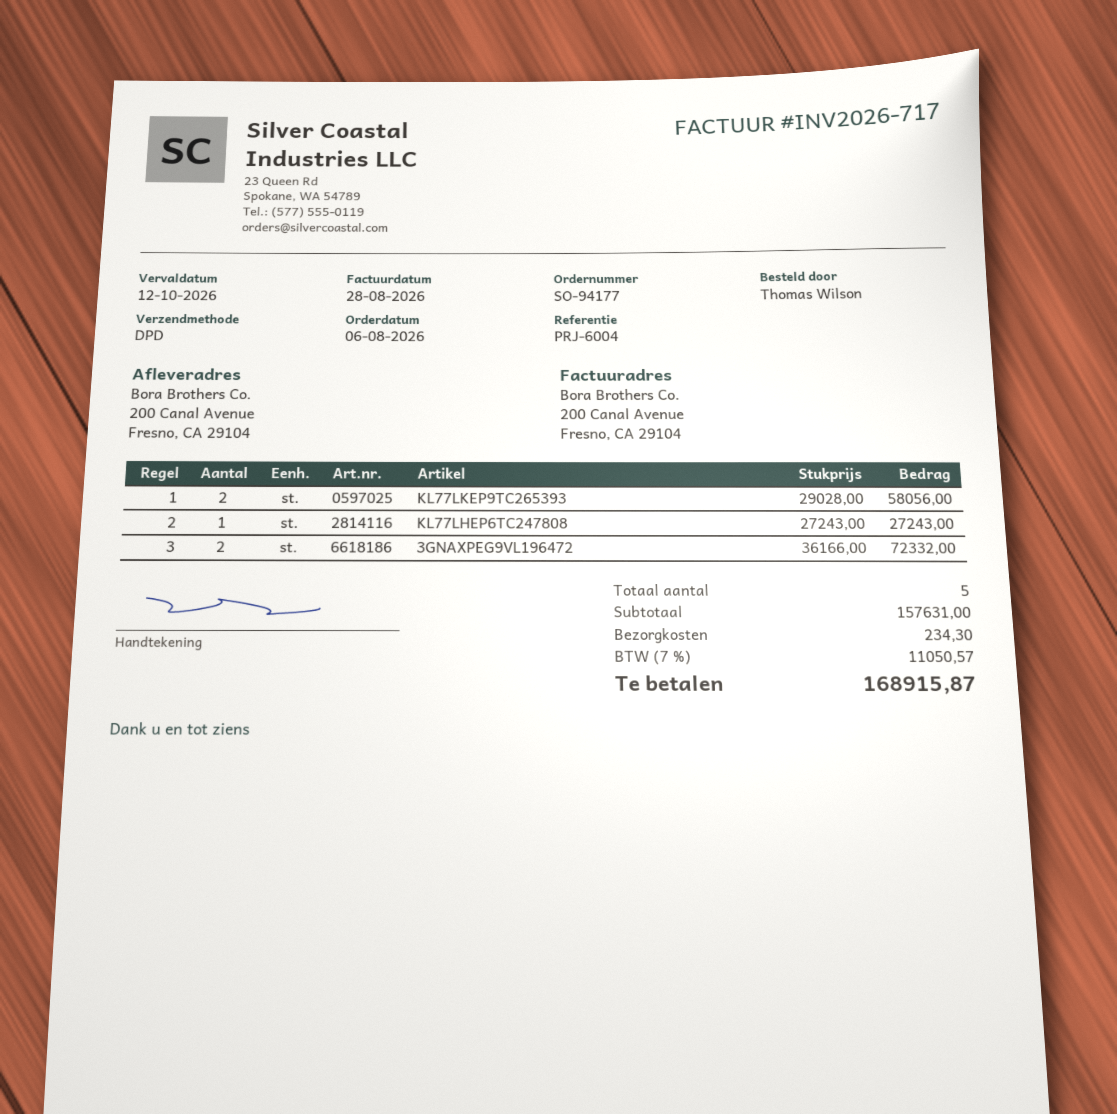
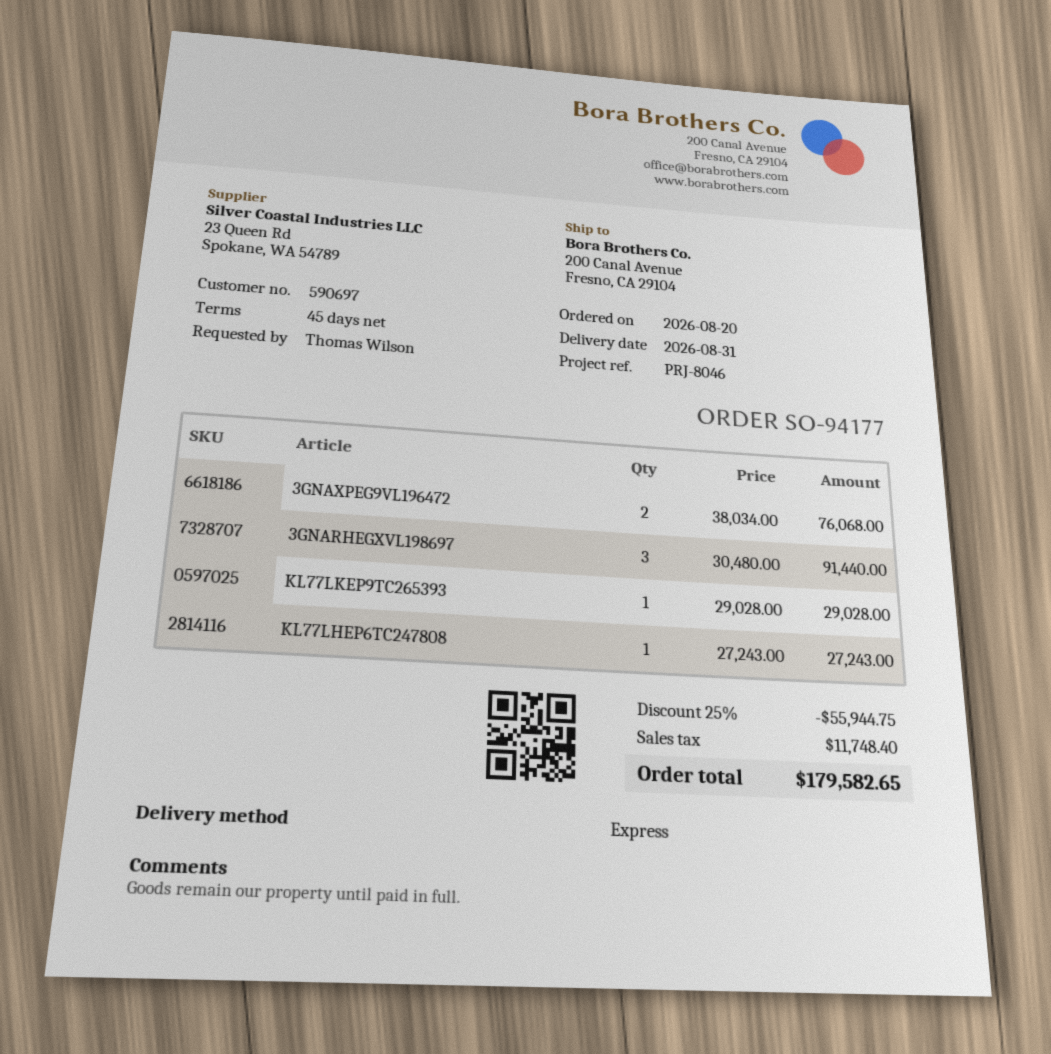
order date: 2026-08-06 -> 2026-08-20
reference: PRJ-6004 -> PRJ-8046
shipping method: DPD -> express
KL77LKEP9TC265393: 2 x 29028.00 = 58056.00 -> 1 x 29028.00 = 29028.00
3GNAXPEG9VL196472: 2 x 36166.00 = 72332.00 -> 2 x 38034.00 = 76068.00
3GNARHEGXVL198697: none -> 3 x 30480.00 = 91440.00
discount: none -> 25% = 55944.75
shipping: 234.30 -> none
tax: 11050.57 -> 11748.40
total: 168915.87 -> 179582.65

